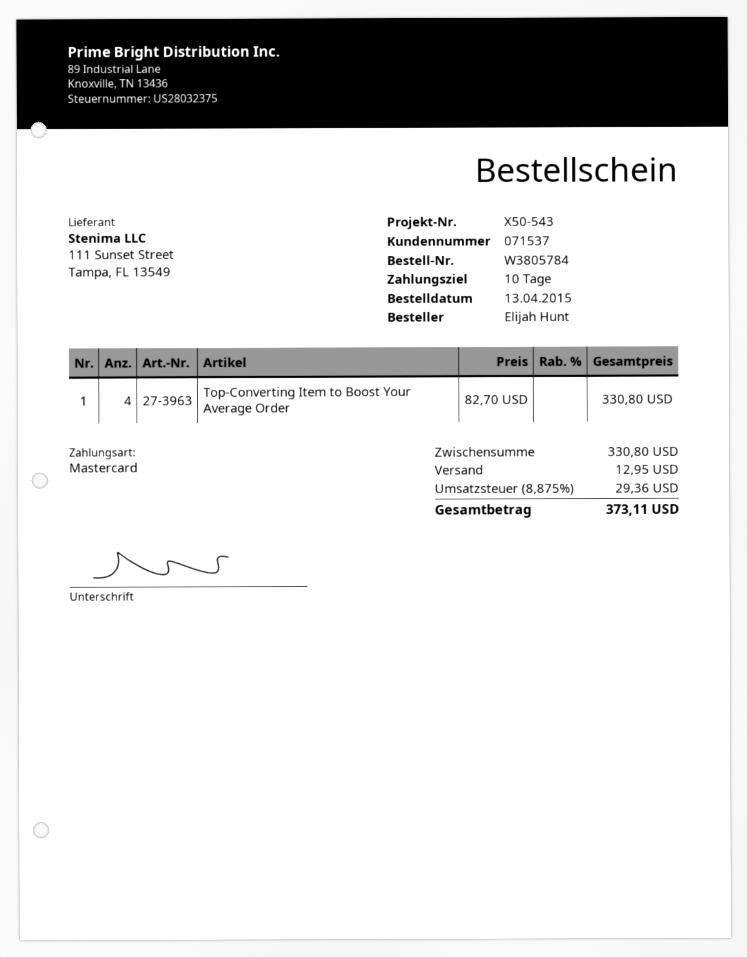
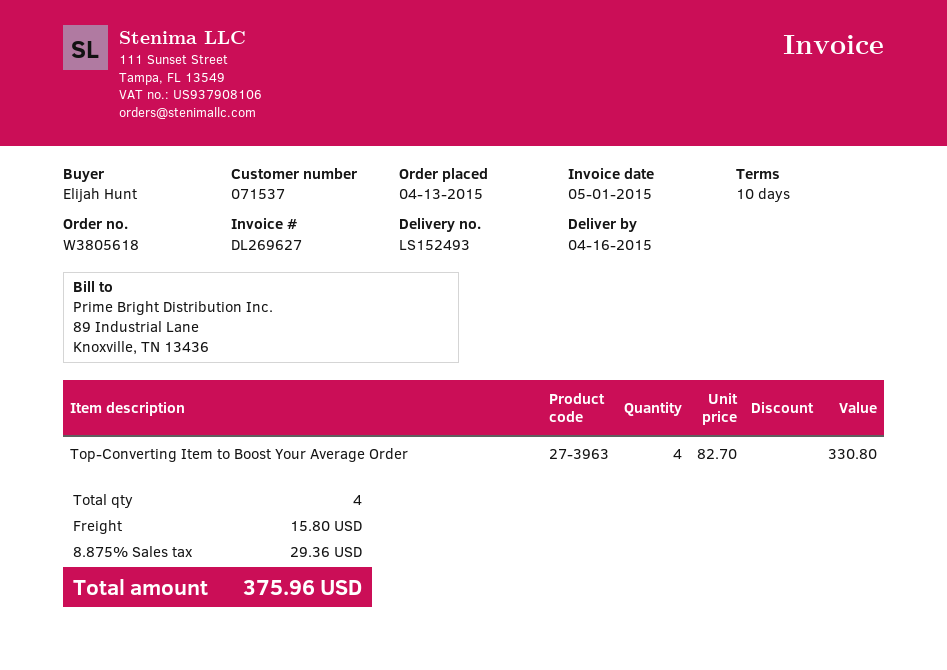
order number: W3805784 -> W3805618
shipping: 12.95 -> 15.80
total: 373.11 -> 375.96

